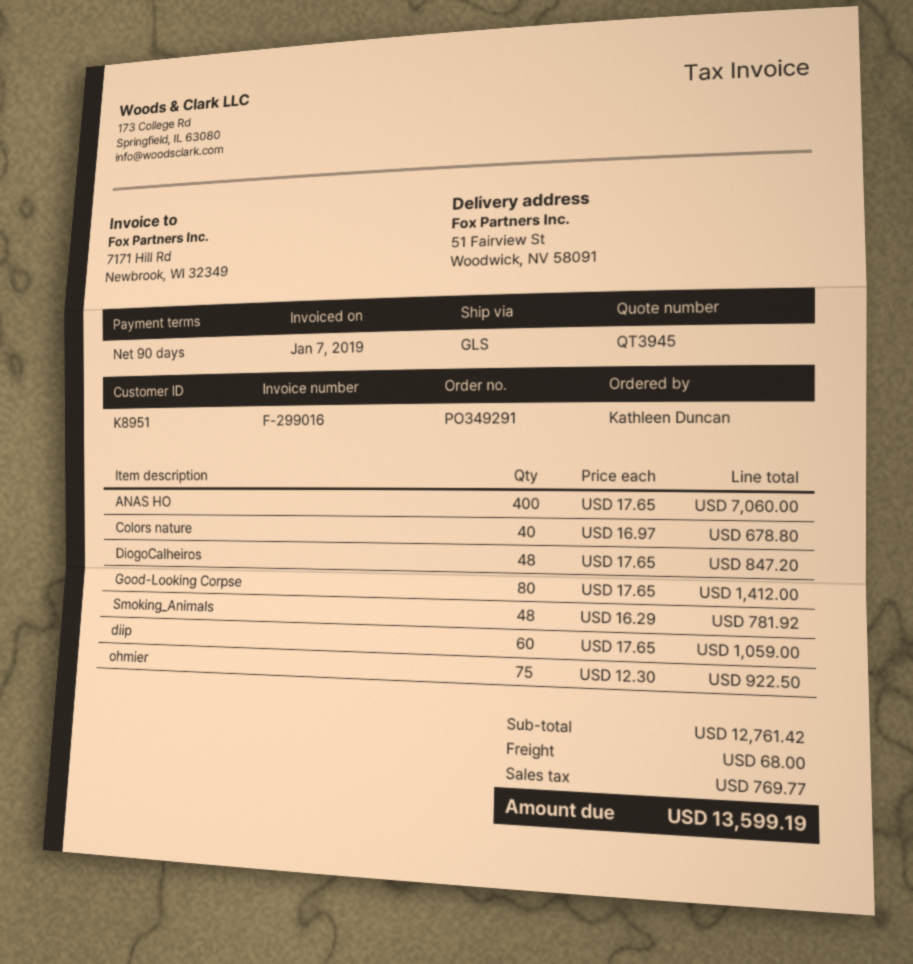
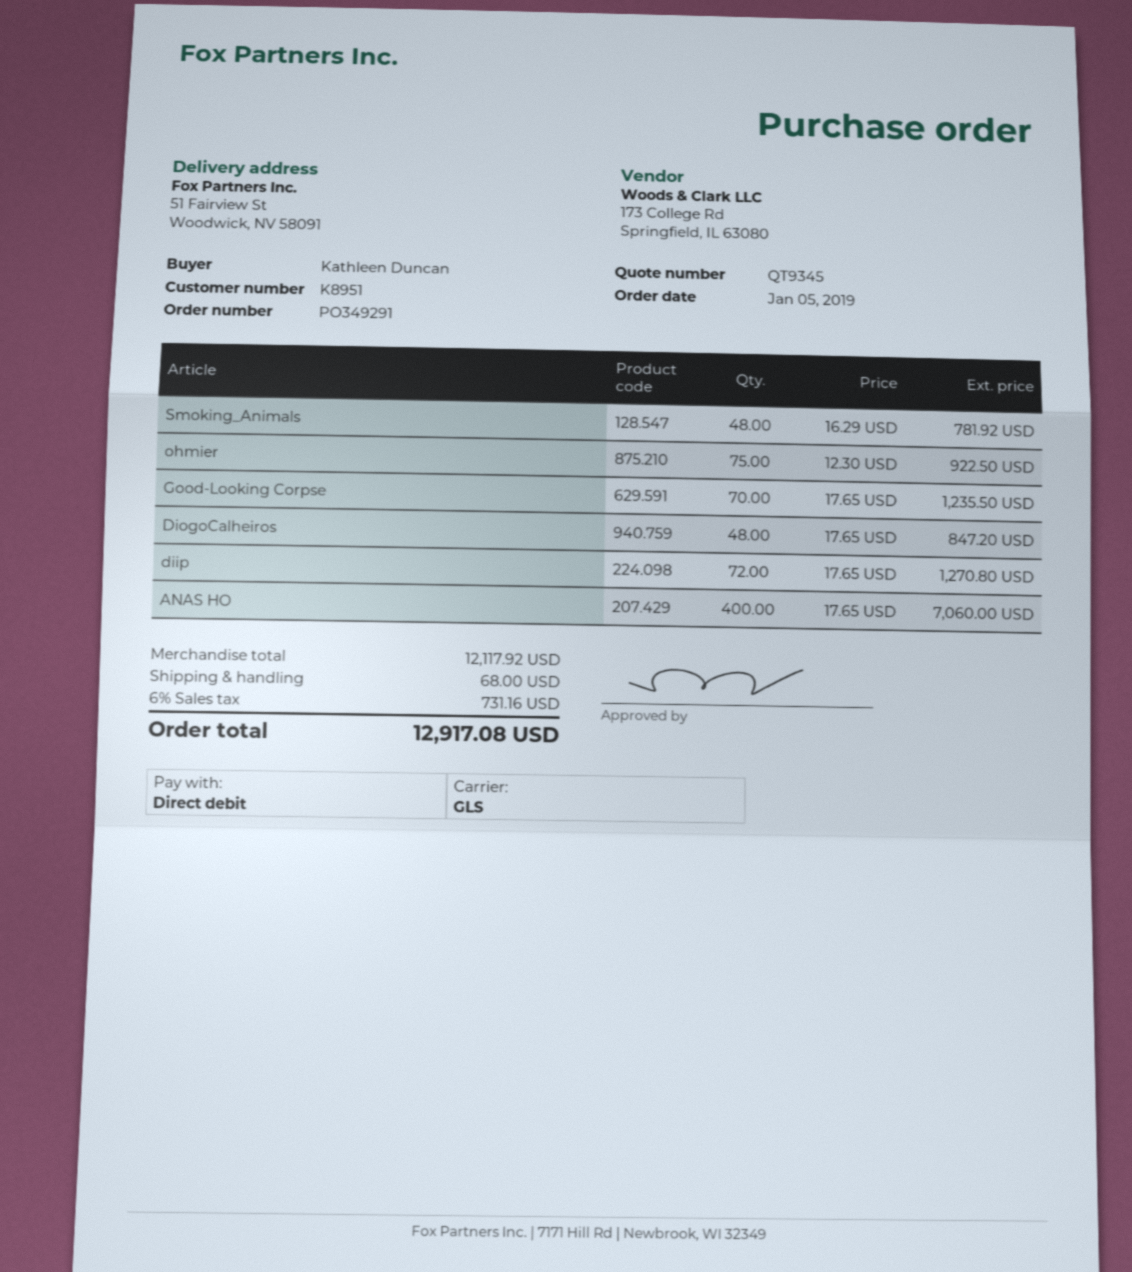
quote number: QT3945 -> QT9345
Colors nature: 40 x 16.97 = 678.80 -> none
Good-Looking Corpse: 80 x 17.65 = 1412.00 -> 70 x 17.65 = 1235.50
diip: 60 x 17.65 = 1059.00 -> 72 x 17.65 = 1270.80
subtotal: 12761.42 -> 12117.92
tax: 769.77 -> 731.16
total: 13599.19 -> 12917.08

